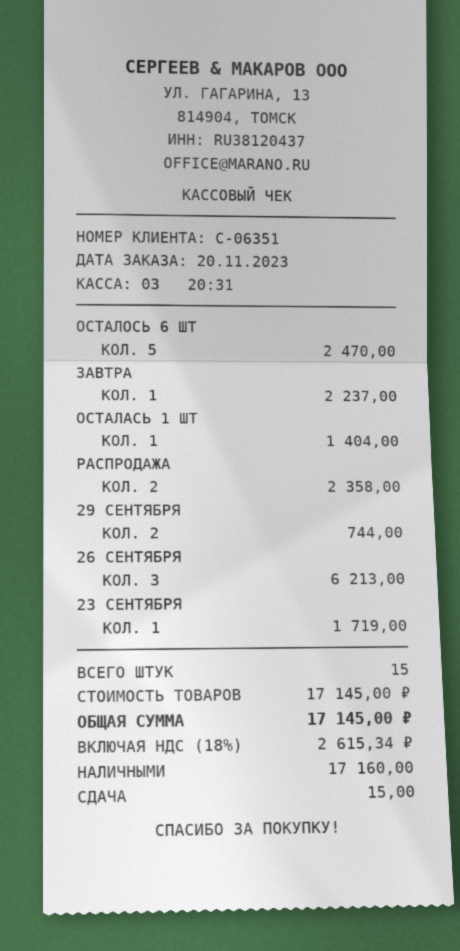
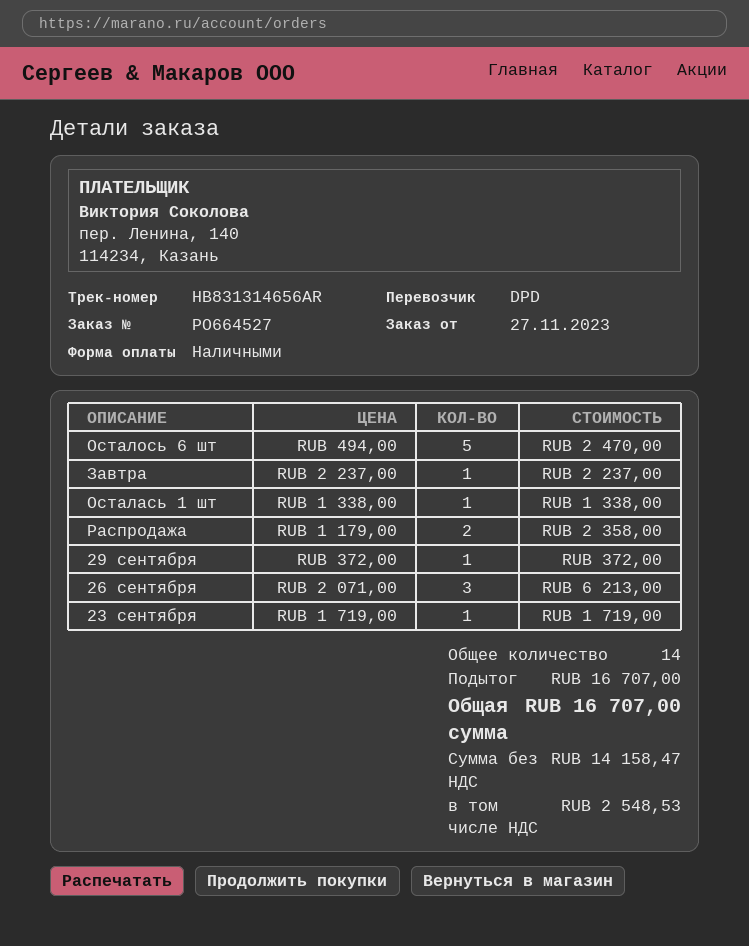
order date: 2023-11-20 -> 2023-11-27
ОСТАЛАСЬ 1 ШТ: 1 for 1404.00 -> 1 for 1338.00
29 СЕНТЯБРЯ: 2 for 744.00 -> 1 for 372.00
total quantity: 15 -> 14
subtotal: 17145.00 -> 16707.00
tax: 2615.34 -> 2548.53
total: 17145.00 -> 16707.00

